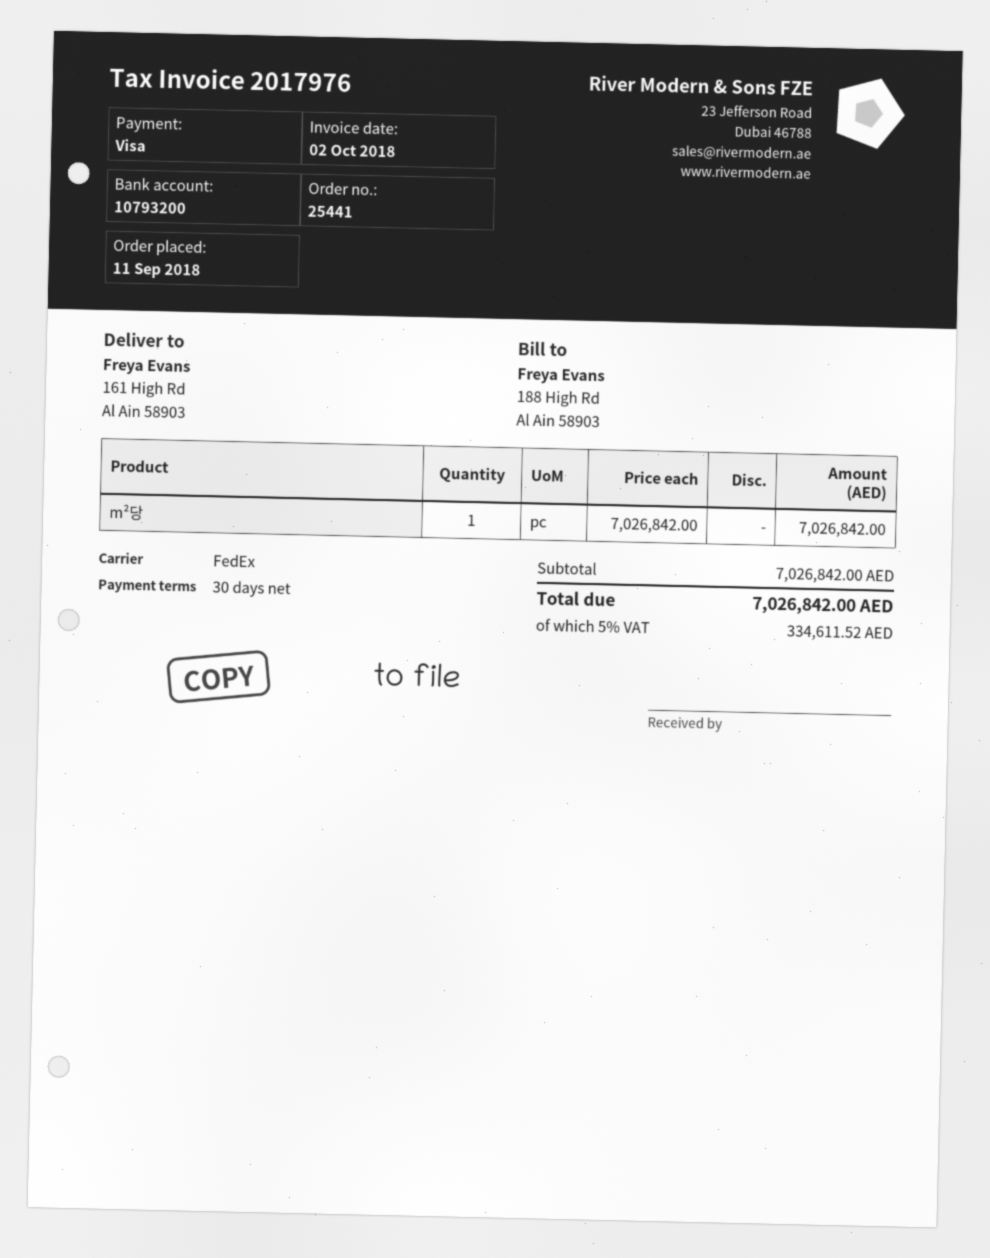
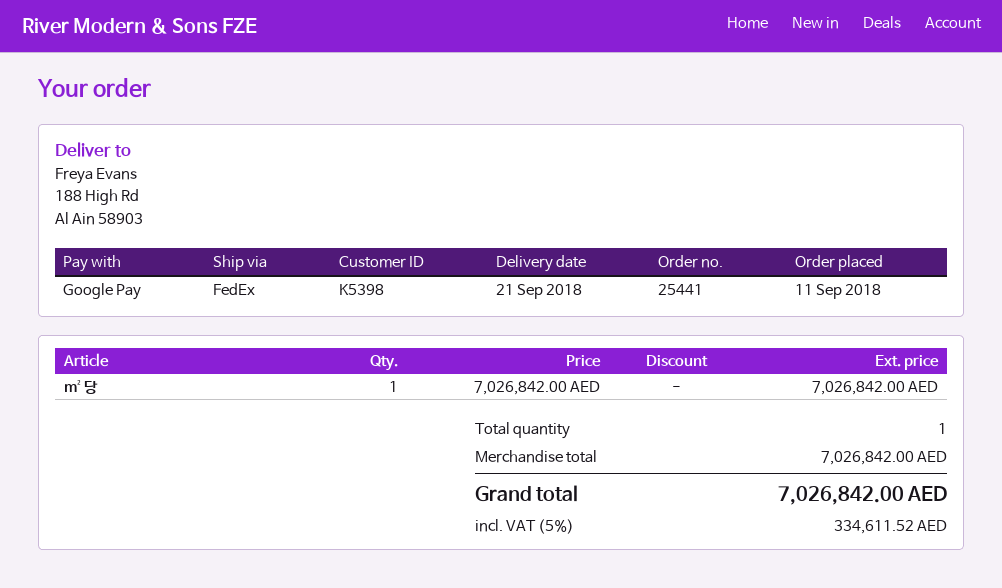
payment method: Visa -> Google Pay
ship to: 161 High Rd, Al Ain 58903 -> 188 High Rd, Al Ain 58903

